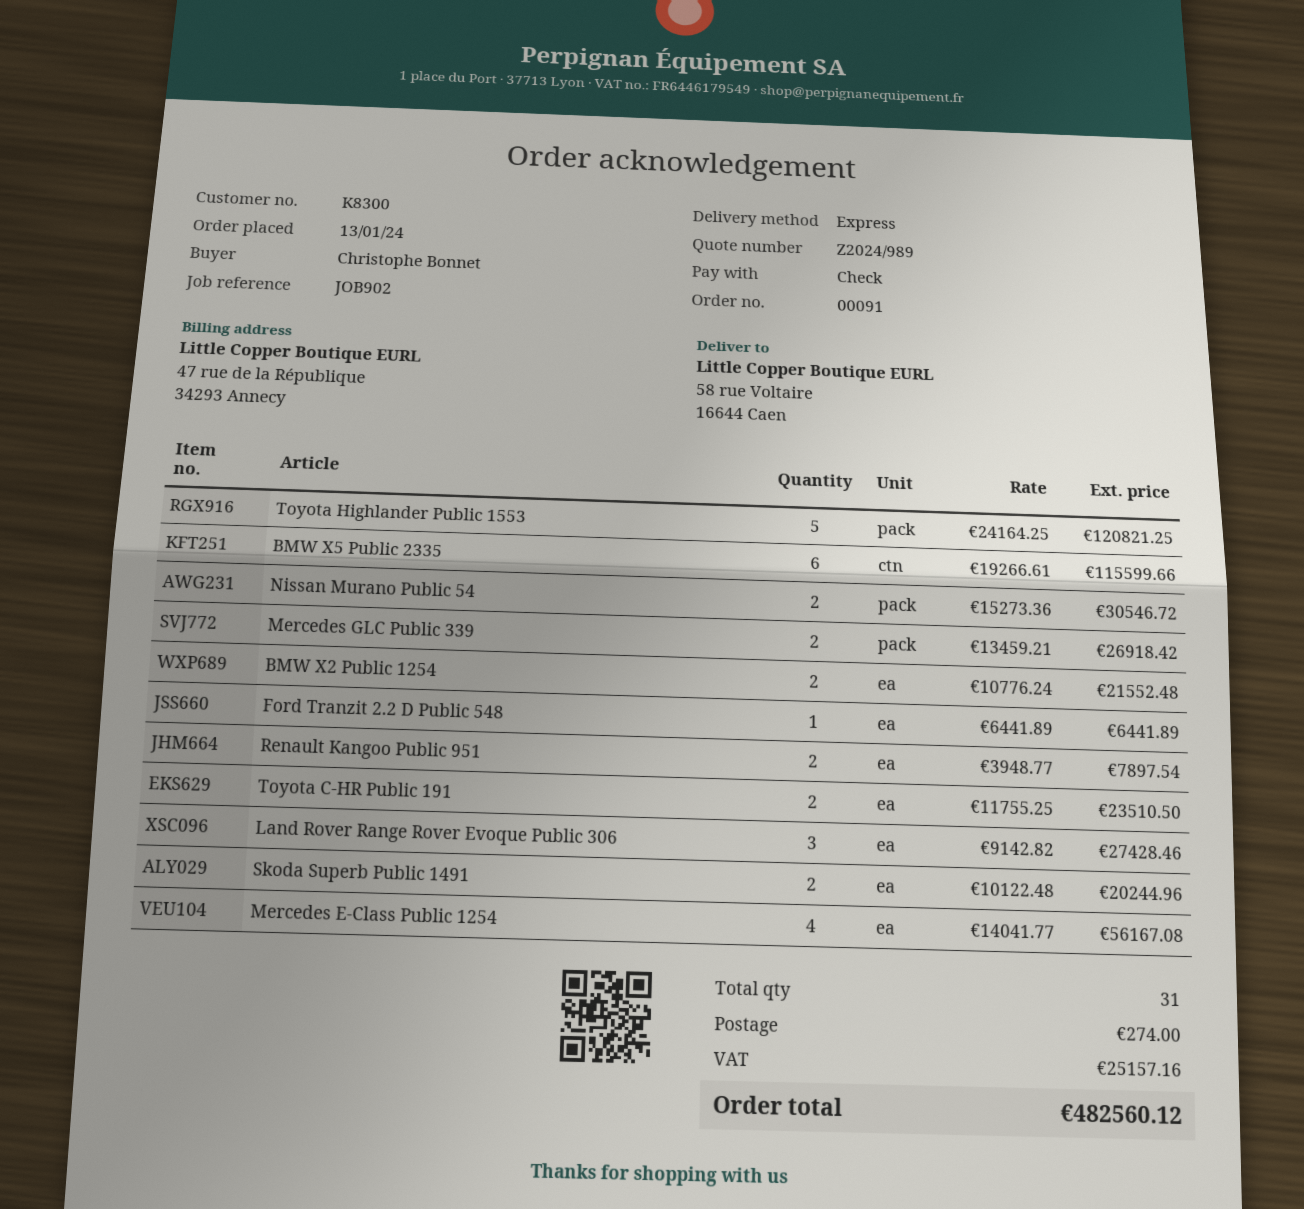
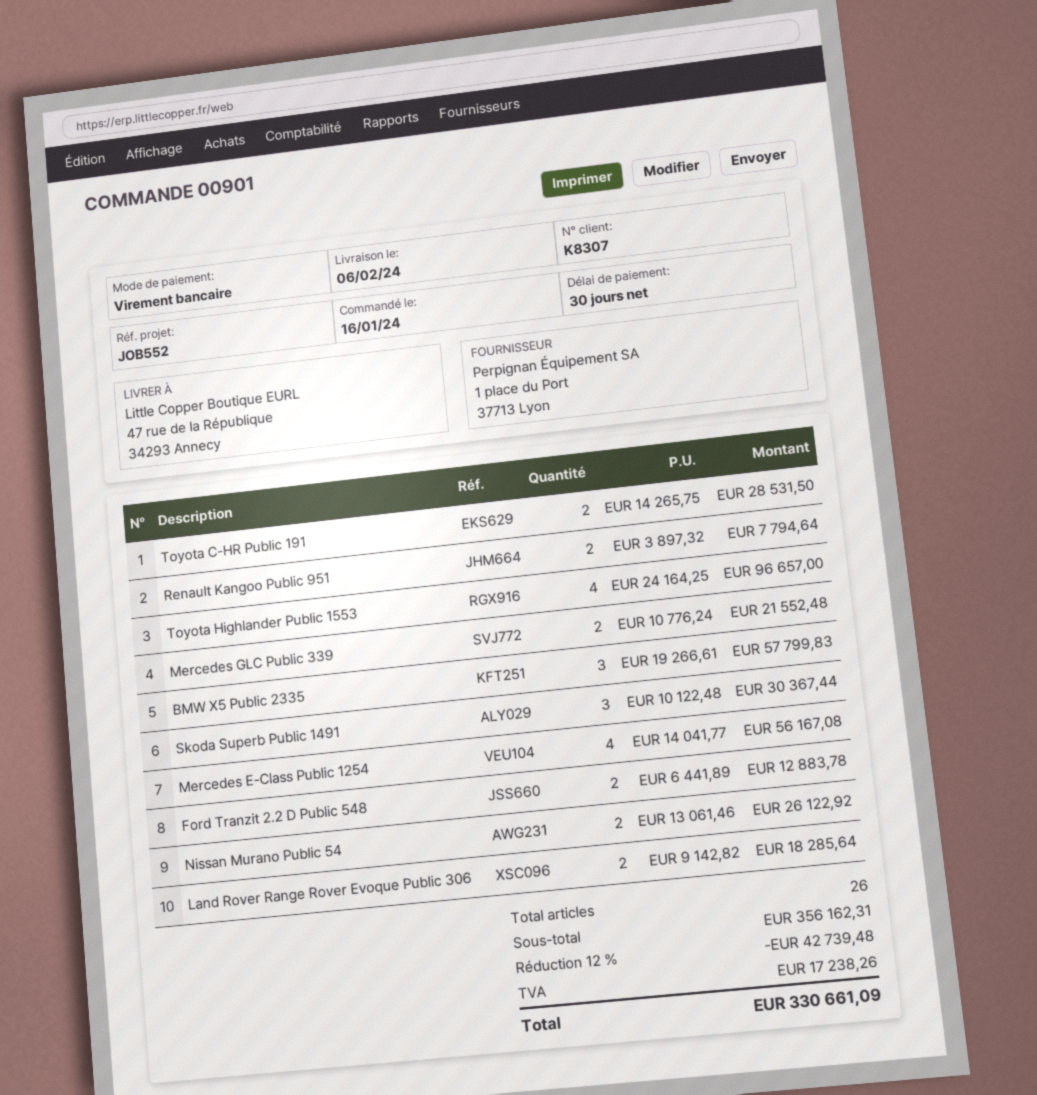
order number: 00091 -> 00901
order date: 2024-01-13 -> 2024-01-16
customer number: K8300 -> K8307
reference: JOB902 -> JOB552
payment method: cheque -> bank transfer
ship to: 58 rue Voltaire, 16644 Caen -> 47 rue de la République, 34293 Annecy
Toyota Highlander Public 1553: 5 x 24164.25 = 120821.25 -> 4 x 24164.25 = 96657.00
BMW X5 Public 2335: 6 x 19266.61 = 115599.66 -> 3 x 19266.61 = 57799.83
Nissan Murano Public 54: 2 x 15273.36 = 30546.72 -> 2 x 13061.46 = 26122.92
Mercedes GLC Public 339: 2 x 13459.21 = 26918.42 -> 2 x 10776.24 = 21552.48
BMW X2 Public 1254: 2 x 10776.24 = 21552.48 -> none
Ford Tranzit 2.2 D Public 548: 1 x 6441.89 = 6441.89 -> 2 x 6441.89 = 12883.78
Renault Kangoo Public 951: 2 x 3948.77 = 7897.54 -> 2 x 3897.32 = 7794.64
Toyota C-HR Public 191: 2 x 11755.25 = 23510.50 -> 2 x 14265.75 = 28531.50
Land Rover Range Rover Evoque Public 306: 3 x 9142.82 = 27428.46 -> 2 x 9142.82 = 18285.64
Skoda Superb Public 1491: 2 x 10122.48 = 20244.96 -> 3 x 10122.48 = 30367.44
total quantity: 31 -> 26
discount: none -> 12% = 42739.48
shipping: 274.00 -> none
tax: 25157.16 -> 17238.26
total: 482560.12 -> 330661.09

